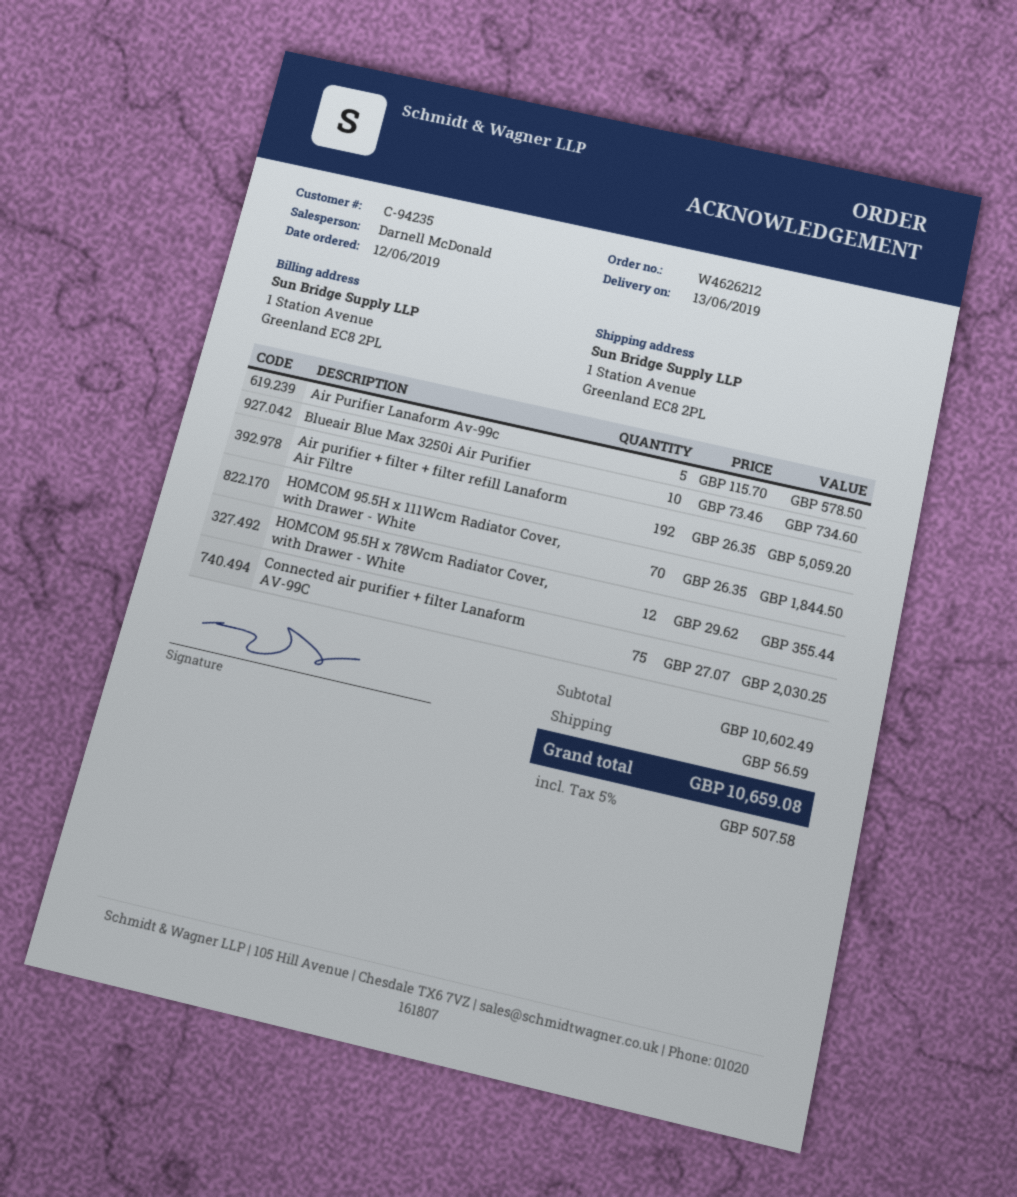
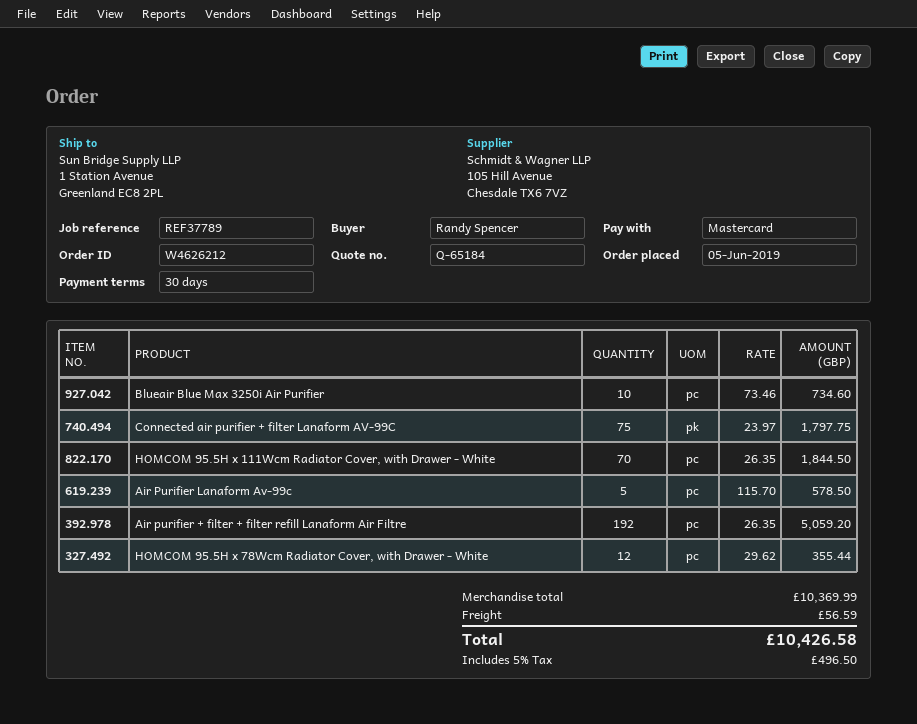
order date: 2019-06-12 -> 2019-06-05
Connected air purifier + filter Lanaform AV-99C: 75 x 27.07 = 2030.25 -> 75 x 23.97 = 1797.75
subtotal: 10602.49 -> 10369.99
tax: 5% = 507.58 -> 5% = 496.50
total: 10659.08 -> 10426.58

